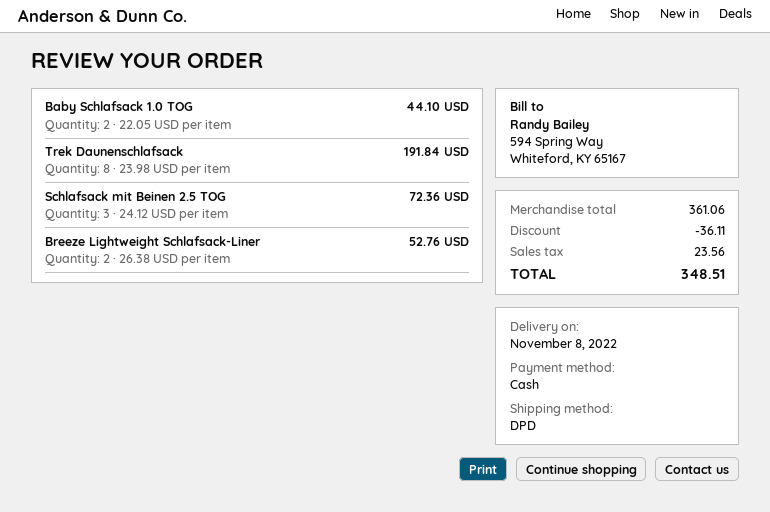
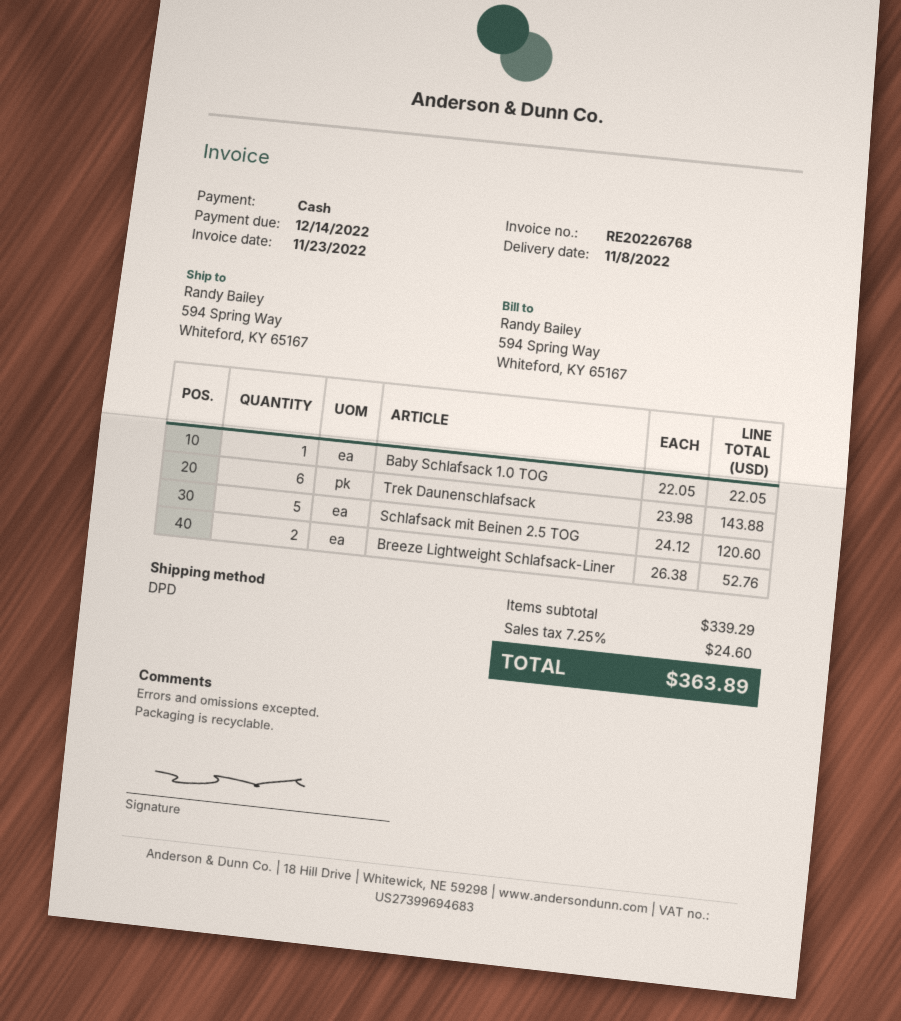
Baby Schlafsack 1.0 TOG: 2 x 22.05 = 44.10 -> 1 x 22.05 = 22.05
Trek Daunenschlafsack: 8 x 23.98 = 191.84 -> 6 x 23.98 = 143.88
Schlafsack mit Beinen 2.5 TOG: 3 x 24.12 = 72.36 -> 5 x 24.12 = 120.60
subtotal: 361.06 -> 339.29
discount: 36.11 -> none
tax: 23.56 -> 24.60
total: 348.51 -> 363.89

